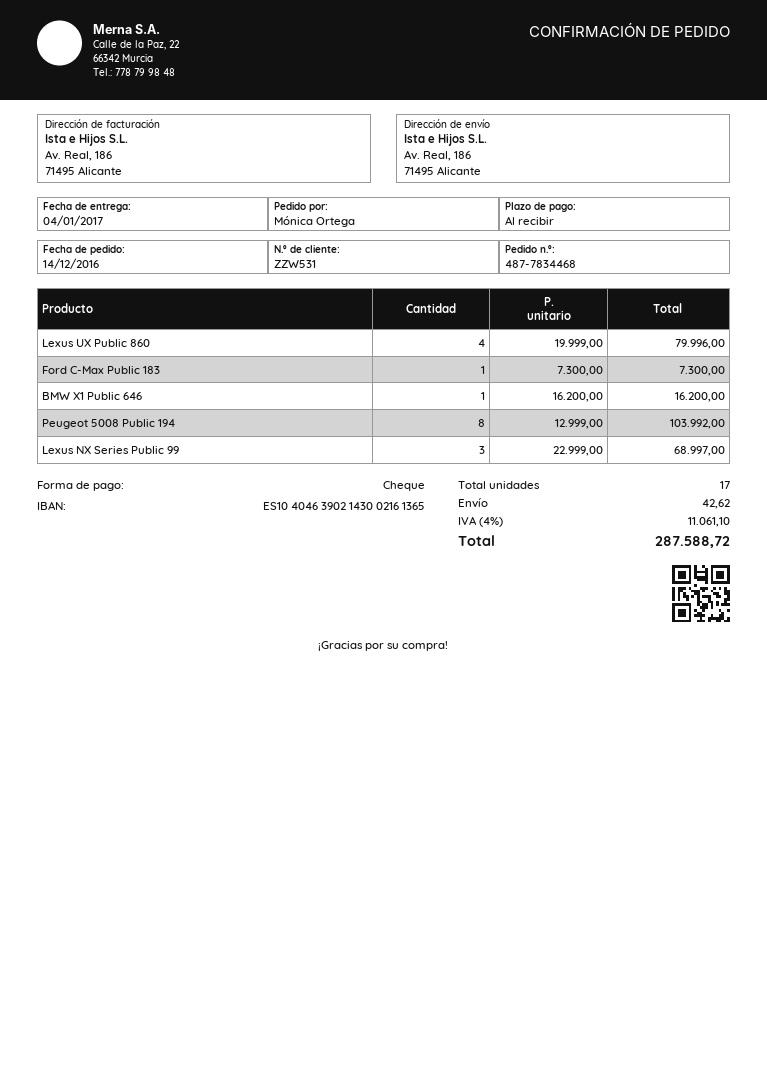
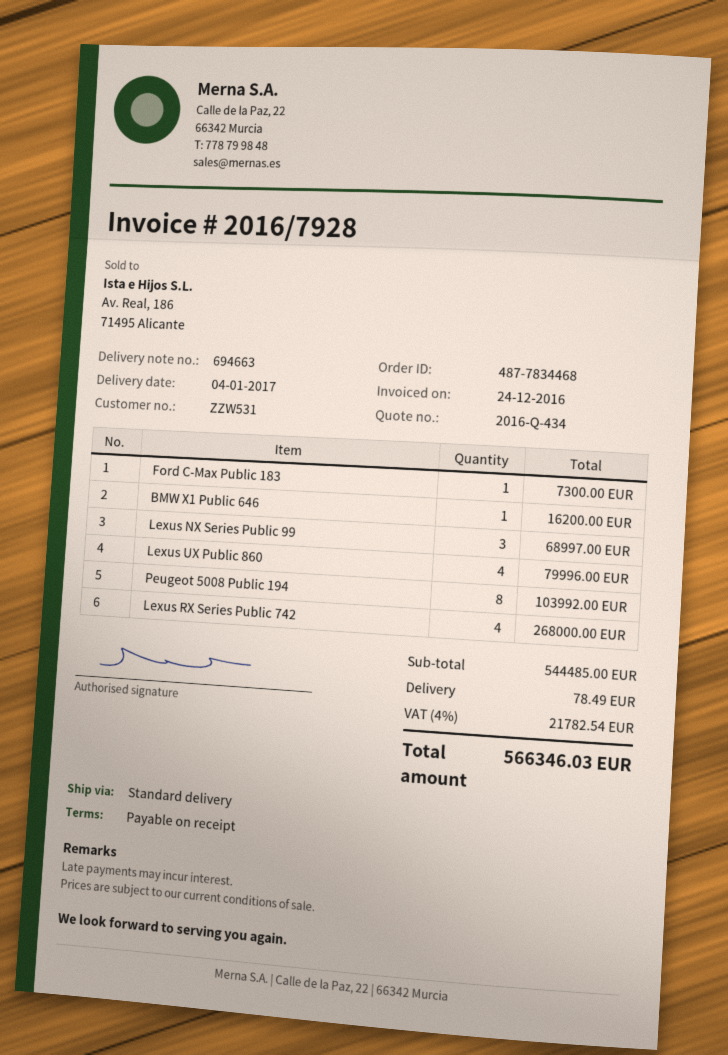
Lexus RX Series Public 742: none -> 4 for 268000.00
shipping: 42.62 -> 78.49
tax: 4% = 11061.10 -> 4% = 21782.54
total: 287588.72 -> 566346.03

